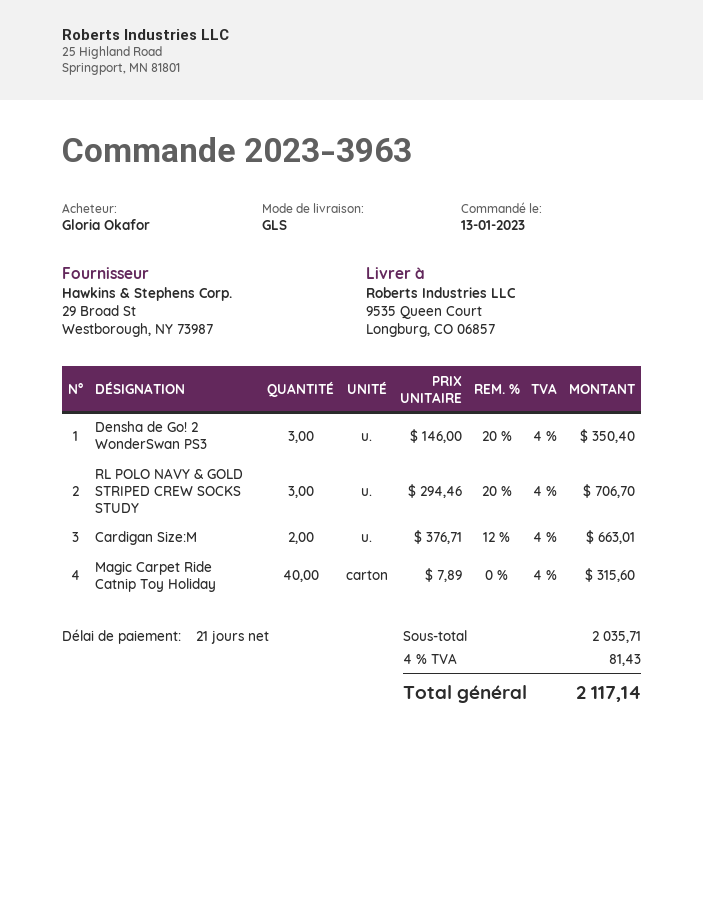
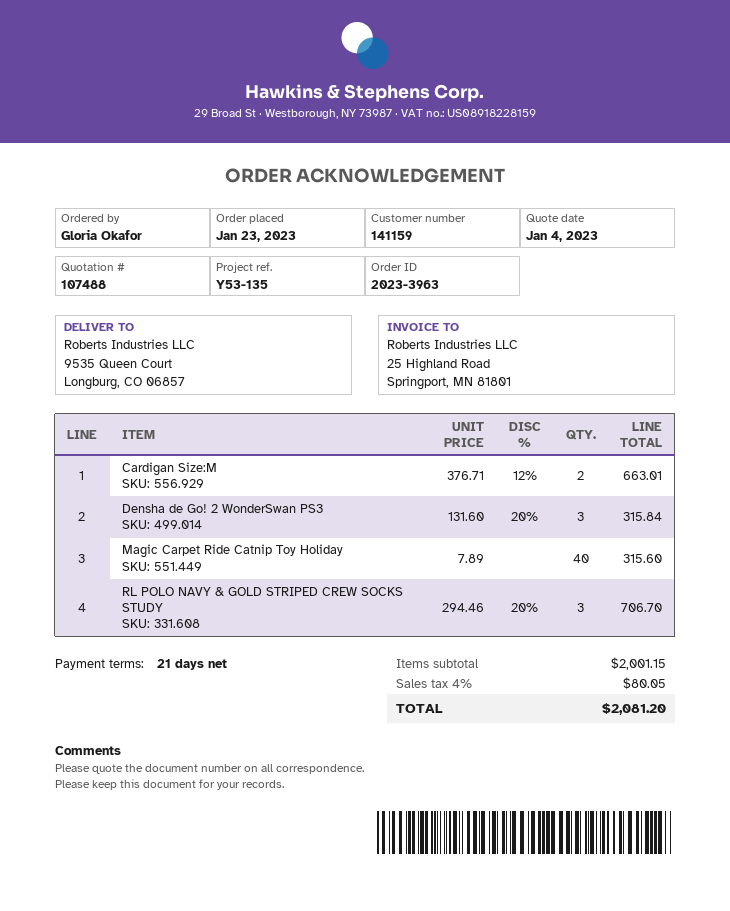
order date: 2023-01-13 -> 2023-01-23
Densha de Go! 2 WonderSwan PS3: 3 x 146.00 - 20% = 350.40 -> 3 x 131.60 - 20% = 315.84
subtotal: 2035.71 -> 2001.15
tax: 4% = 81.43 -> 4% = 80.05
total: 2117.14 -> 2081.20

